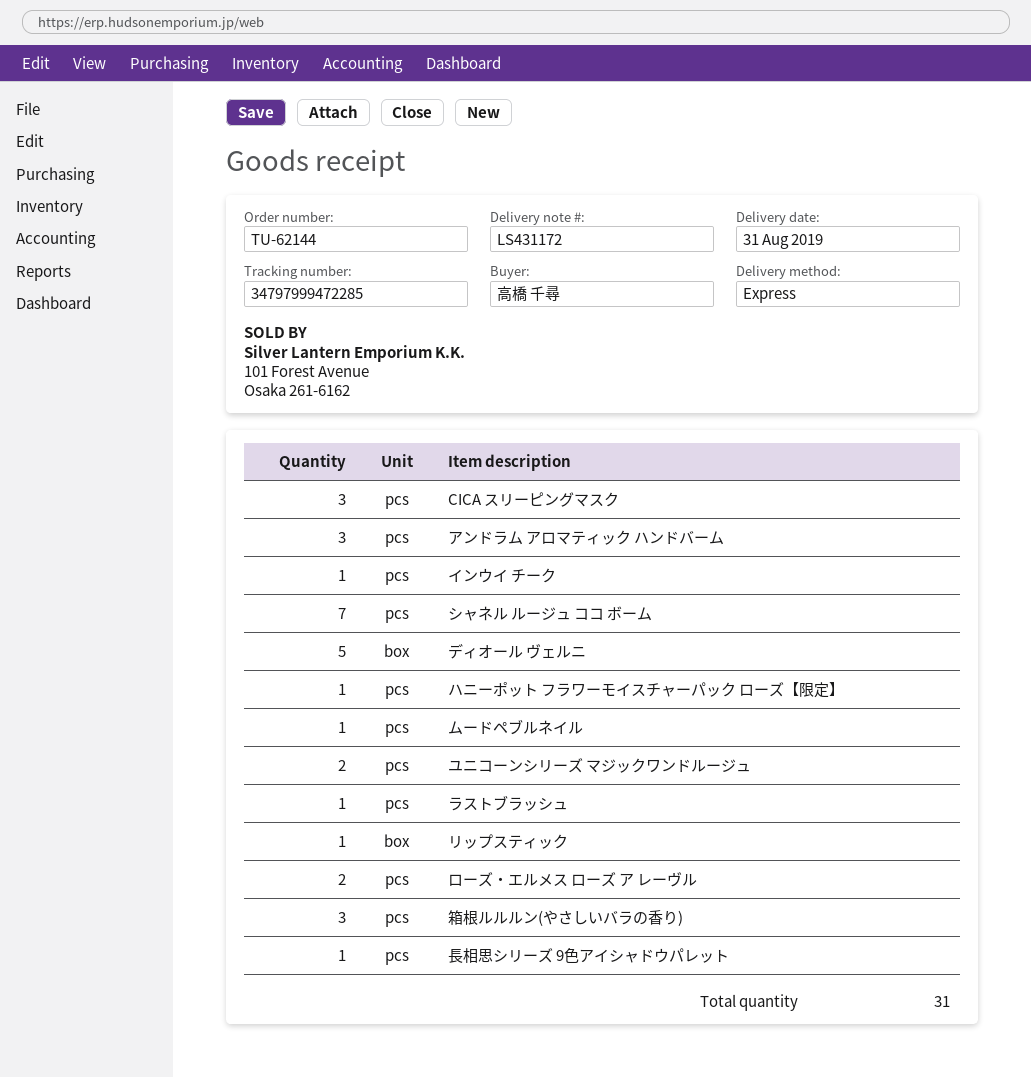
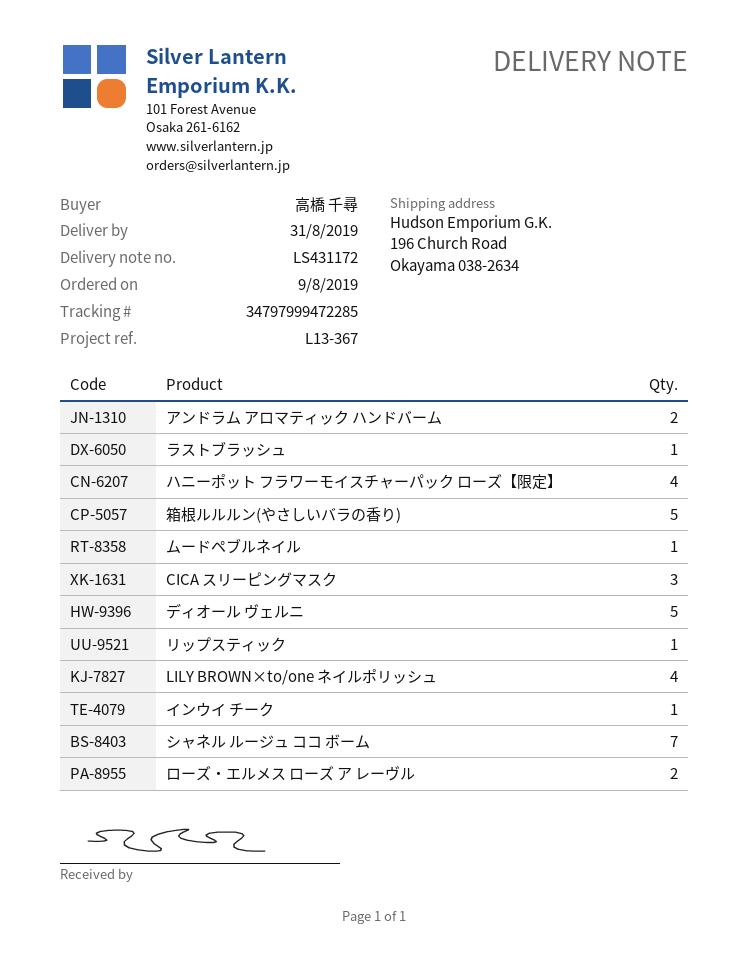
アンドラム アロマティック ハンドバーム: 3 -> 2
ハニーポット フラワーモイスチャーパック ローズ【限定】: 1 -> 4
ユニコーンシリーズ マジックワンドルージュ: 2 -> none
箱根ルルルン(やさしいバラの香り): 3 -> 5
長相思シリーズ 9色アイシャドウパレット: 1 -> none
LILY BROWN×to/one ネイルポリッシュ: none -> 4

